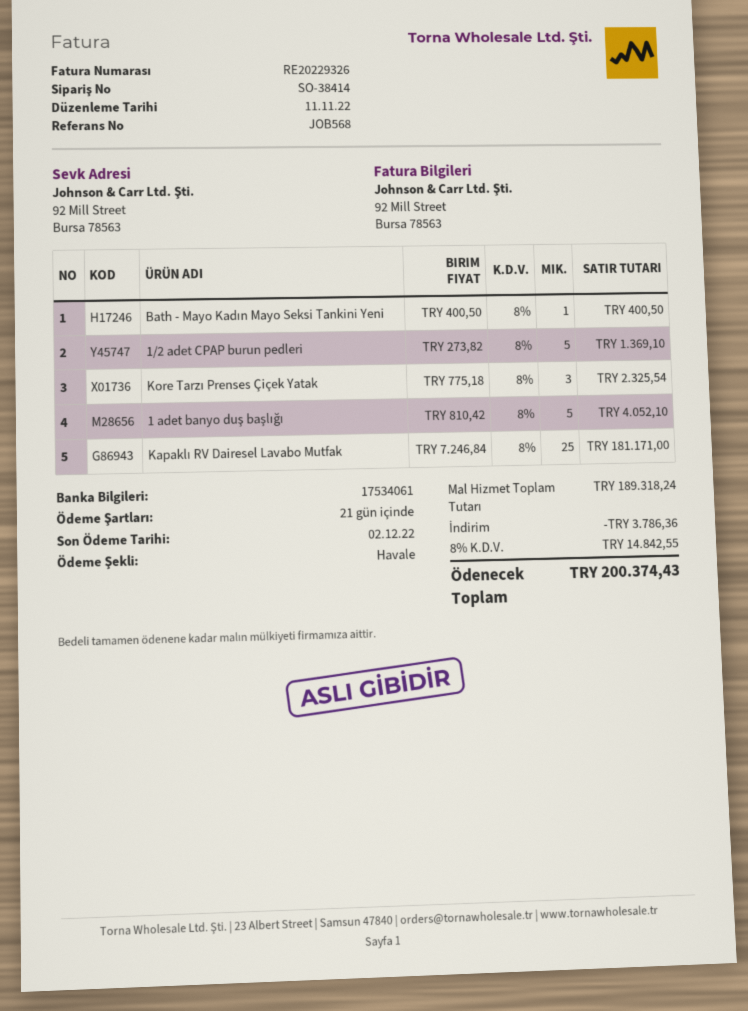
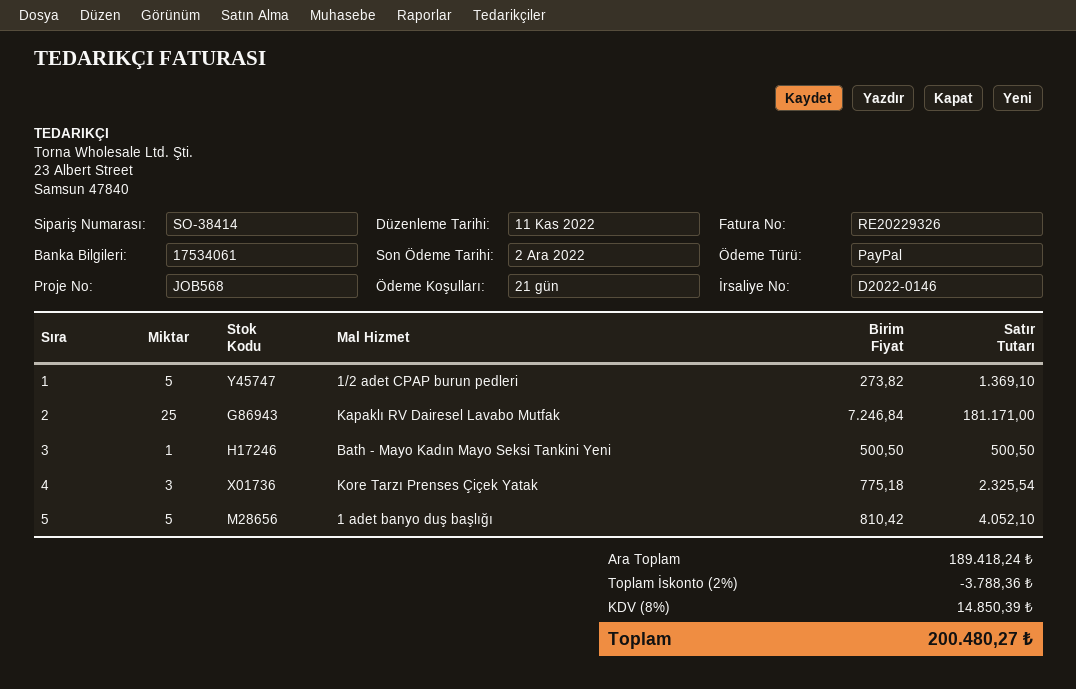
payment method: bank transfer -> PayPal
Bath - Mayo Kadın Mayo Seksi Tankini Yeni: 1 x 400.50 = 400.50 -> 1 x 500.50 = 500.50
subtotal: 189318.24 -> 189418.24
discount: 3786.36 -> 3788.36
tax: 8% = 14842.55 -> 8% = 14850.39
total: 200374.43 -> 200480.27

